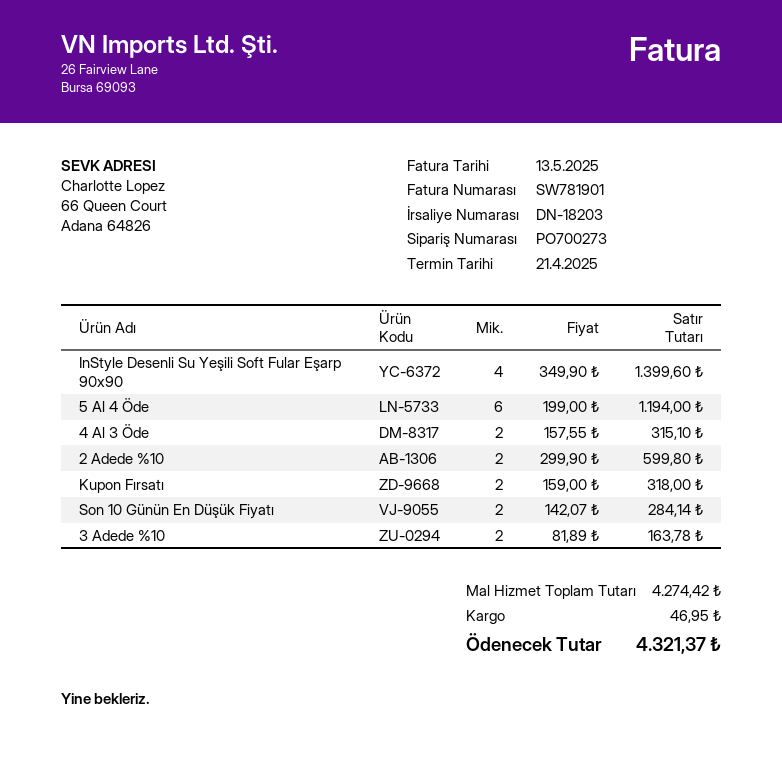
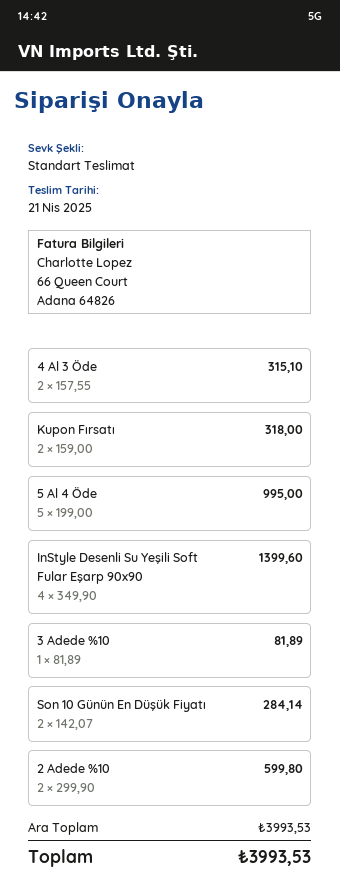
5 Al 4 Öde: 6 x 199.00 = 1194.00 -> 5 x 199.00 = 995.00
3 Adede %10: 2 x 81.89 = 163.78 -> 1 x 81.89 = 81.89
subtotal: 4274.42 -> 3993.53
shipping: 46.95 -> none
total: 4321.37 -> 3993.53

